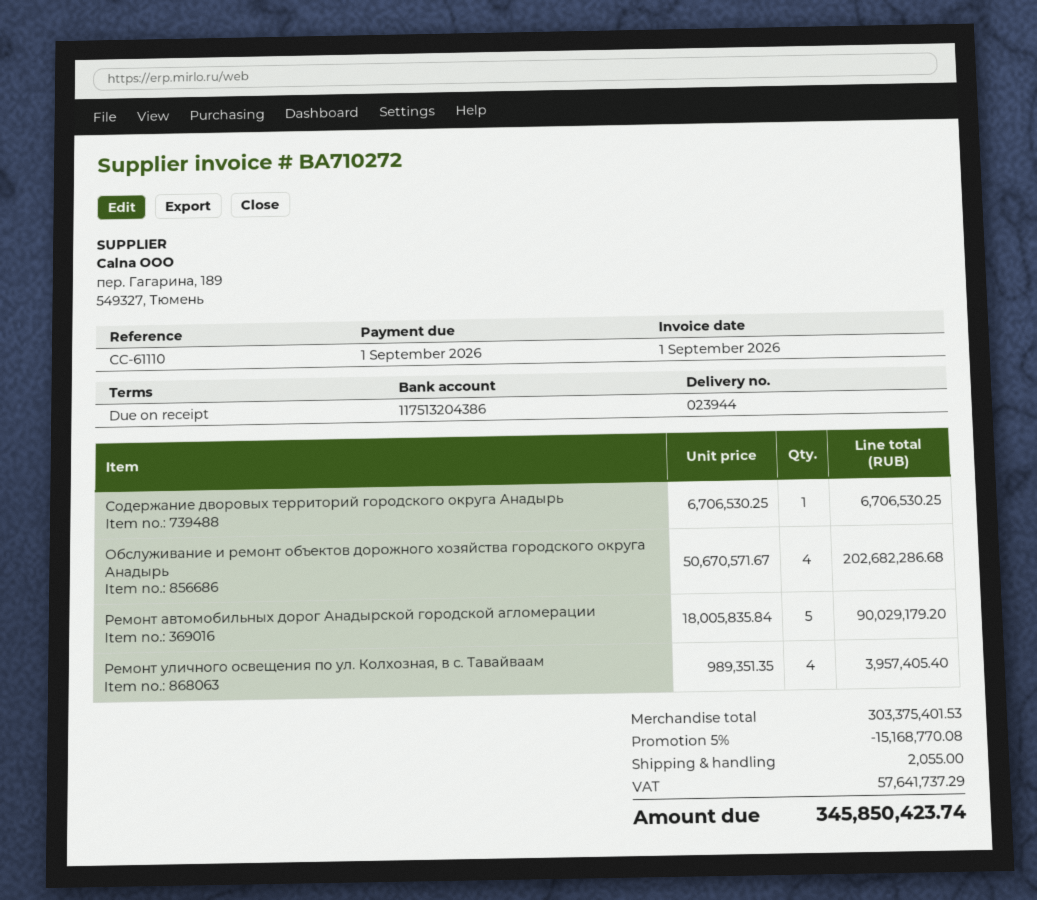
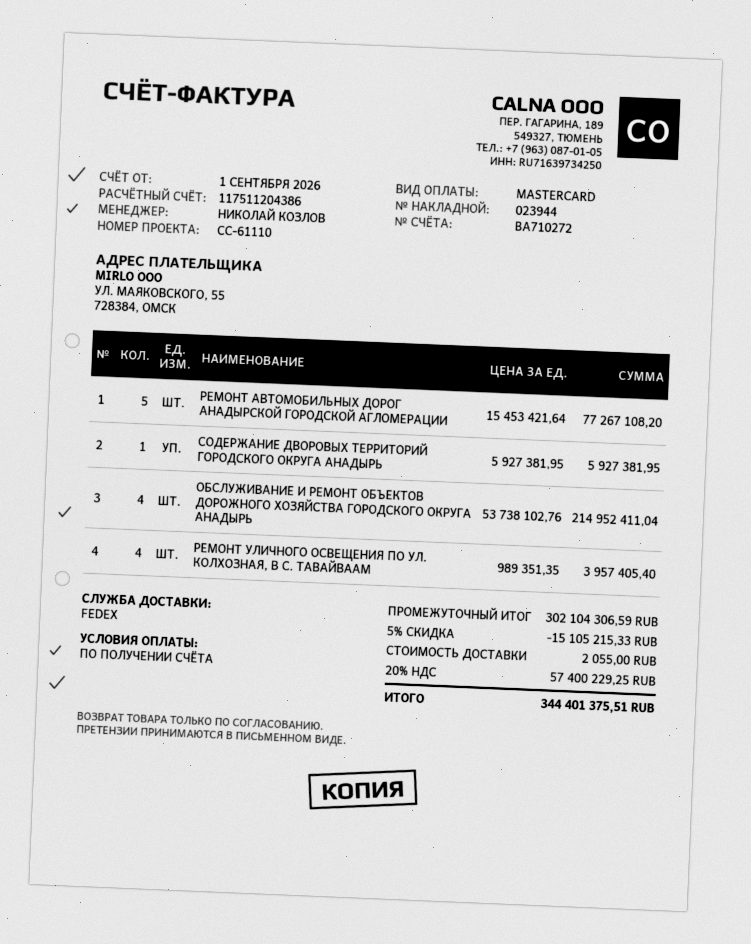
bank account: 117513204386 -> 117511204386
Содержание дворовых территорий городского округа Анадырь: 1 x 6706530.25 = 6706530.25 -> 1 x 5927381.95 = 5927381.95
Обслуживание и ремонт объектов дорожного хозяйства городского округа Анадырь: 4 x 50670571.67 = 202682286.68 -> 4 x 53738102.76 = 214952411.04
Ремонт автомобильных дорог Анадырской городской агломерации: 5 x 18005835.84 = 90029179.20 -> 5 x 15453421.64 = 77267108.20
subtotal: 303375401.53 -> 302104306.59
discount: 5% = 15168770.08 -> 5% = 15105215.33
tax: 57641737.29 -> 57400229.25
total: 345850423.74 -> 344401375.51

